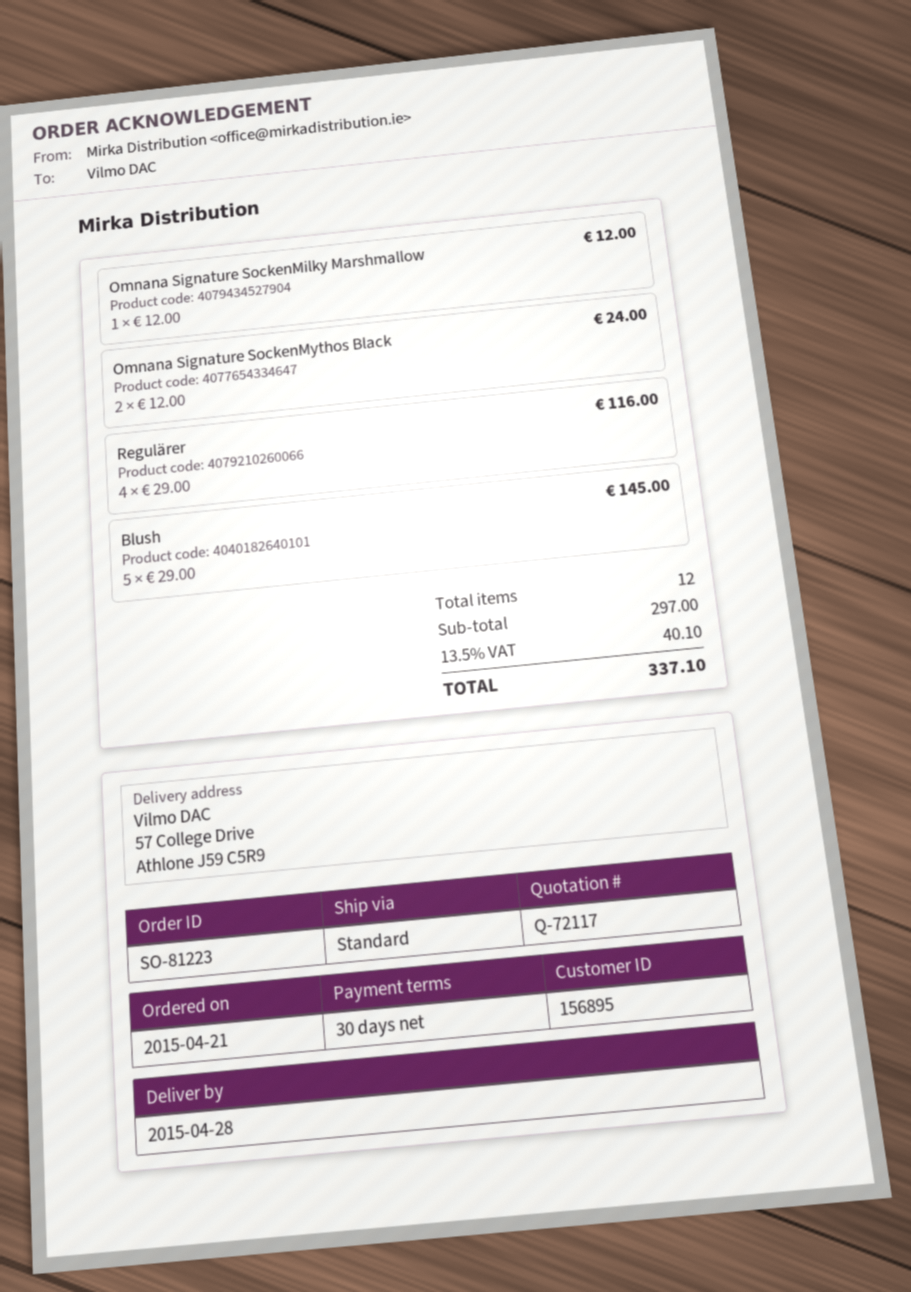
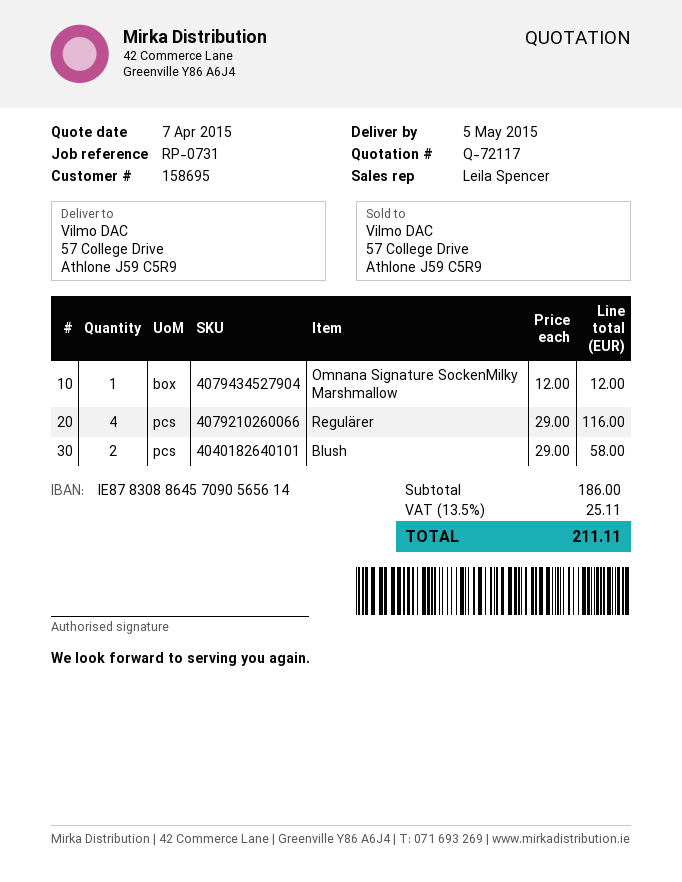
delivery date: 2015-04-28 -> 2015-05-05
customer number: 156895 -> 158695
Omnana Signature SockenMythos Black: 2 x 12.00 = 24.00 -> none
Blush: 5 x 29.00 = 145.00 -> 2 x 29.00 = 58.00
subtotal: 297.00 -> 186.00
tax: 13.5% = 40.10 -> 13.5% = 25.11
total: 337.10 -> 211.11

